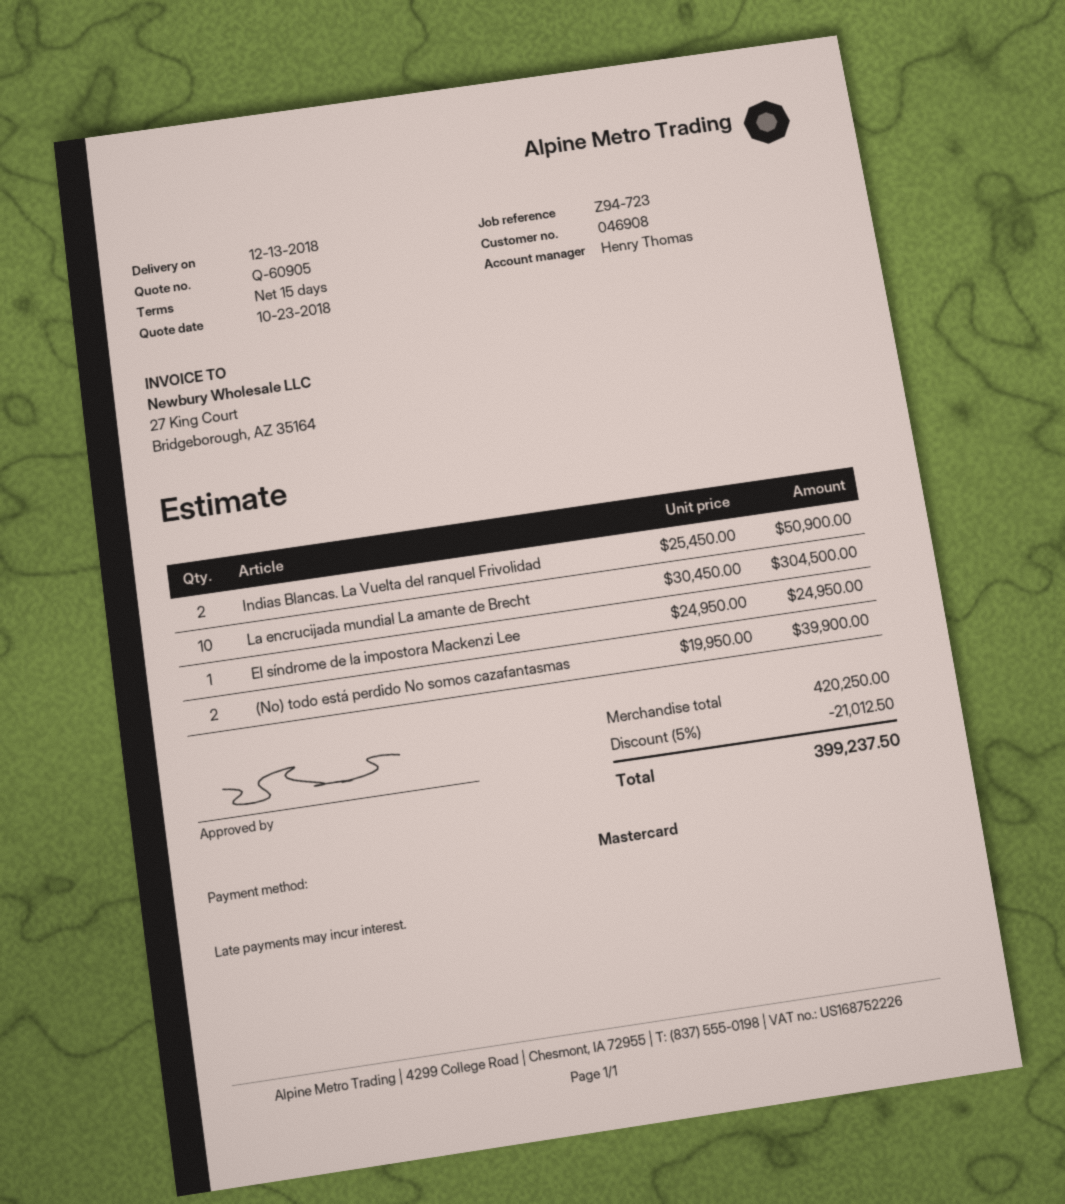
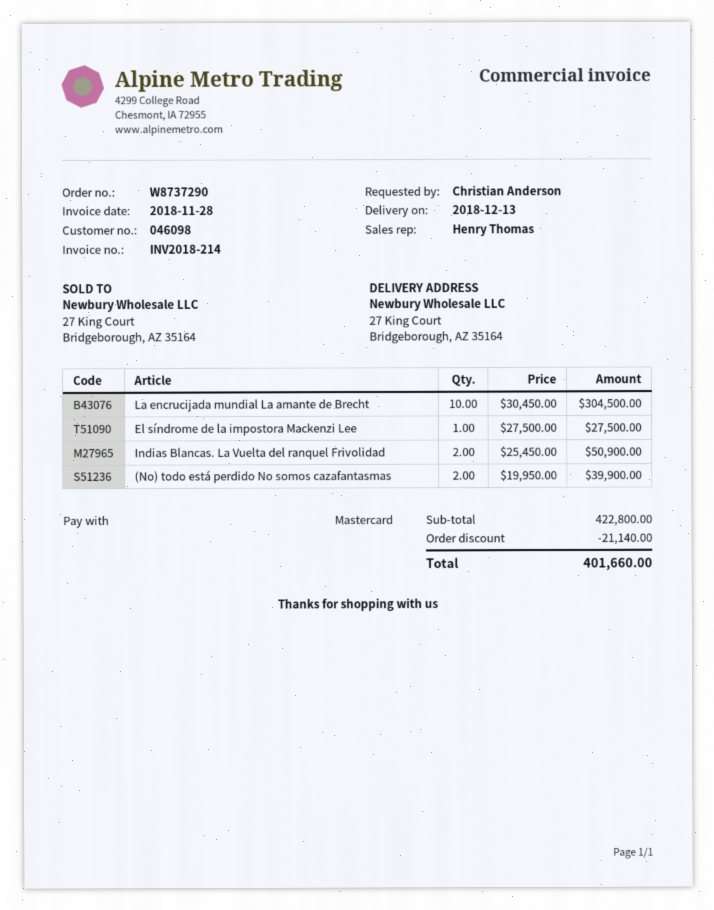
customer number: 046908 -> 046098
El síndrome de la impostora Mackenzi Lee: 1 x 24950.00 = 24950.00 -> 1 x 27500.00 = 27500.00
subtotal: 420250.00 -> 422800.00
discount: 21012.50 -> 21140.00
total: 399237.50 -> 401660.00

